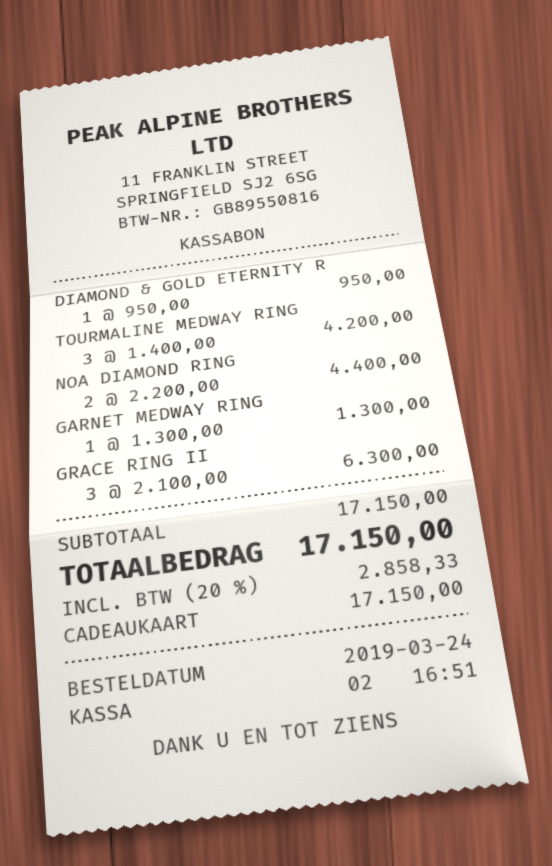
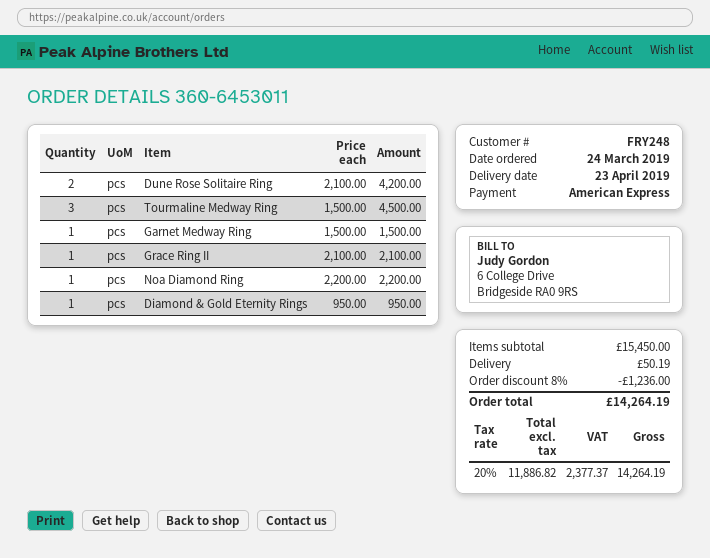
payment method: gift card -> American Express
TOURMALINE MEDWAY RING: 3 x 1400.00 = 4200.00 -> 3 x 1500.00 = 4500.00
NOA DIAMOND RING: 2 x 2200.00 = 4400.00 -> 1 x 2200.00 = 2200.00
GARNET MEDWAY RING: 1 x 1300.00 = 1300.00 -> 1 x 1500.00 = 1500.00
GRACE RING II: 3 x 2100.00 = 6300.00 -> 1 x 2100.00 = 2100.00
Dune Rose Solitaire Ring: none -> 2 x 2100.00 = 4200.00
subtotal: 17150.00 -> 15450.00
discount: none -> 8% = 1236.00
shipping: none -> 50.19
tax: 20% = 2858.33 -> 20% = 2377.37
total: 17150.00 -> 14264.19

